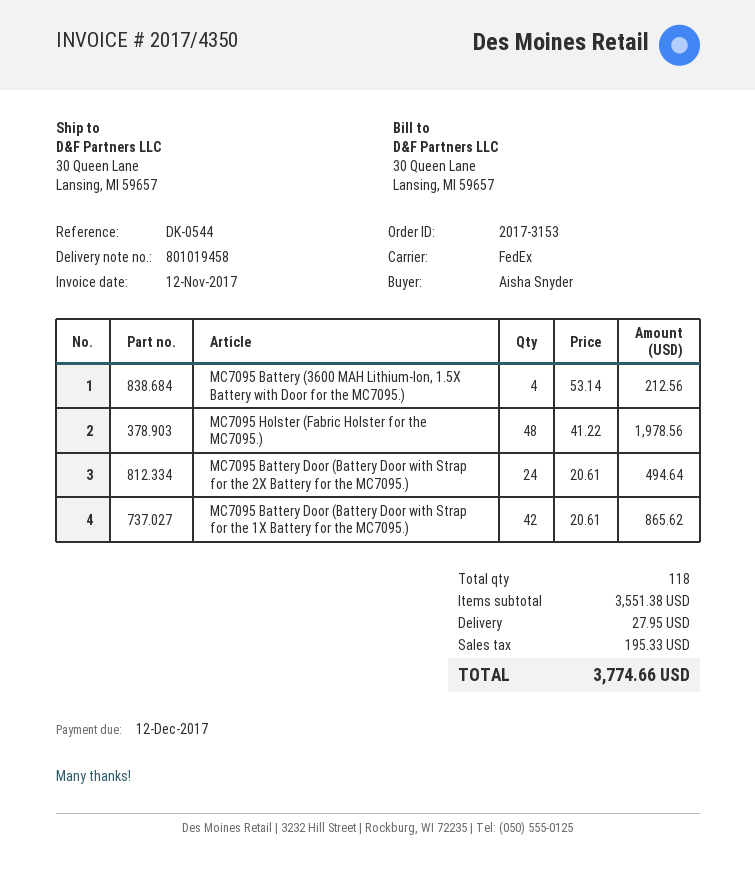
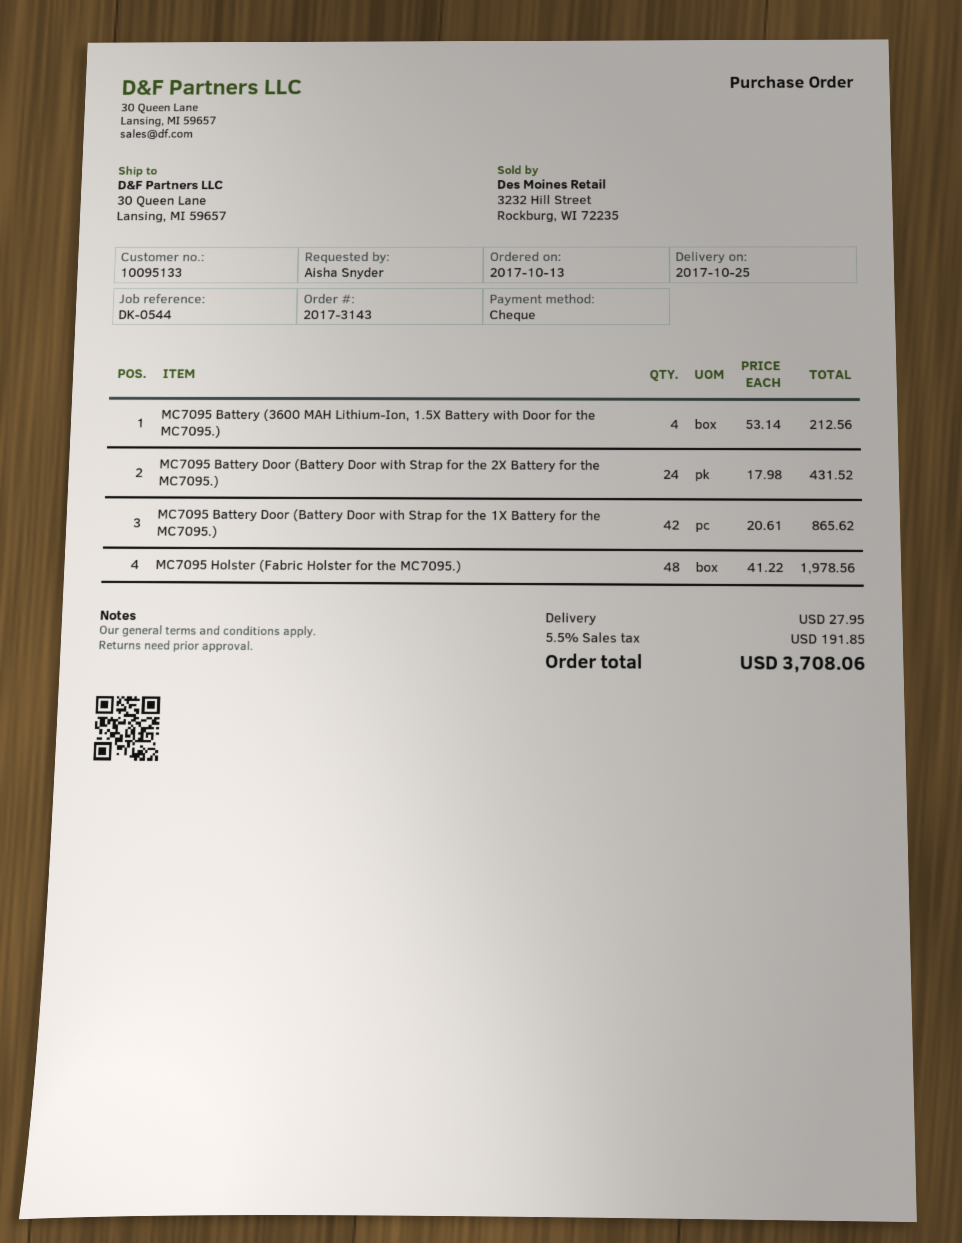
order number: 2017-3153 -> 2017-3143
MC7095 Battery Door (Battery Door with Strap for the 2X Battery for the MC7095.): 24 x 20.61 = 494.64 -> 24 x 17.98 = 431.52
tax: 195.33 -> 191.85
total: 3774.66 -> 3708.06

